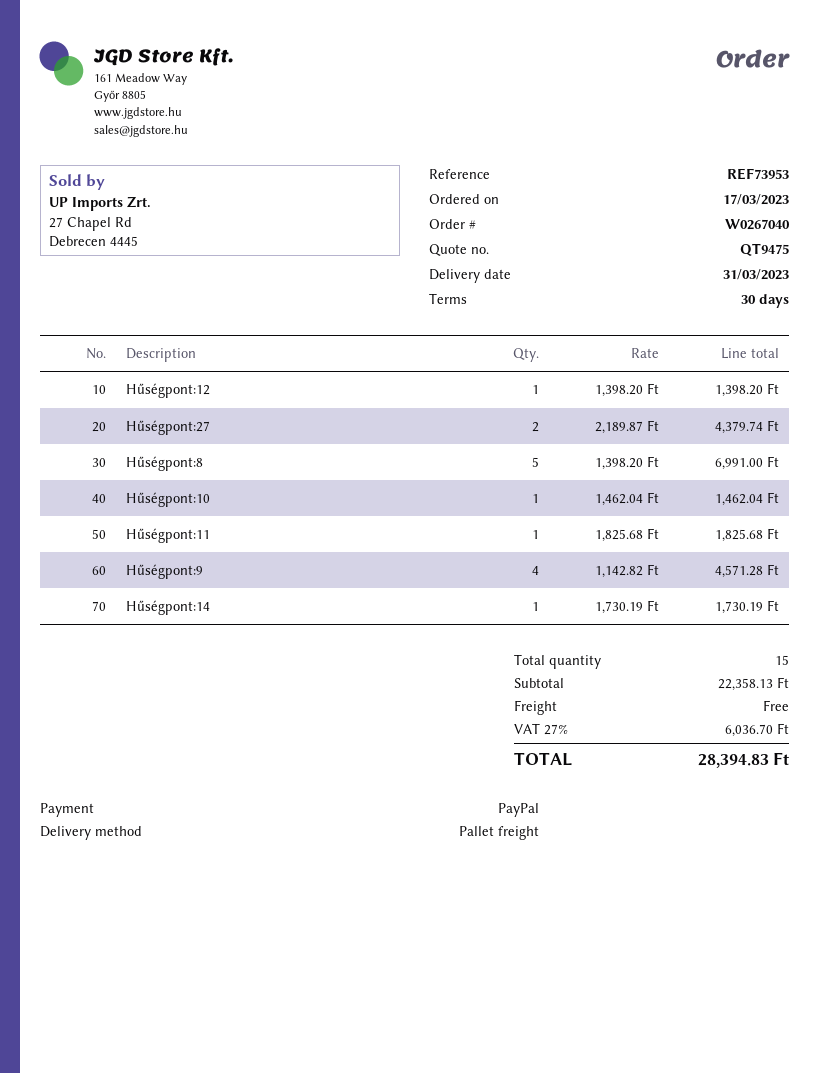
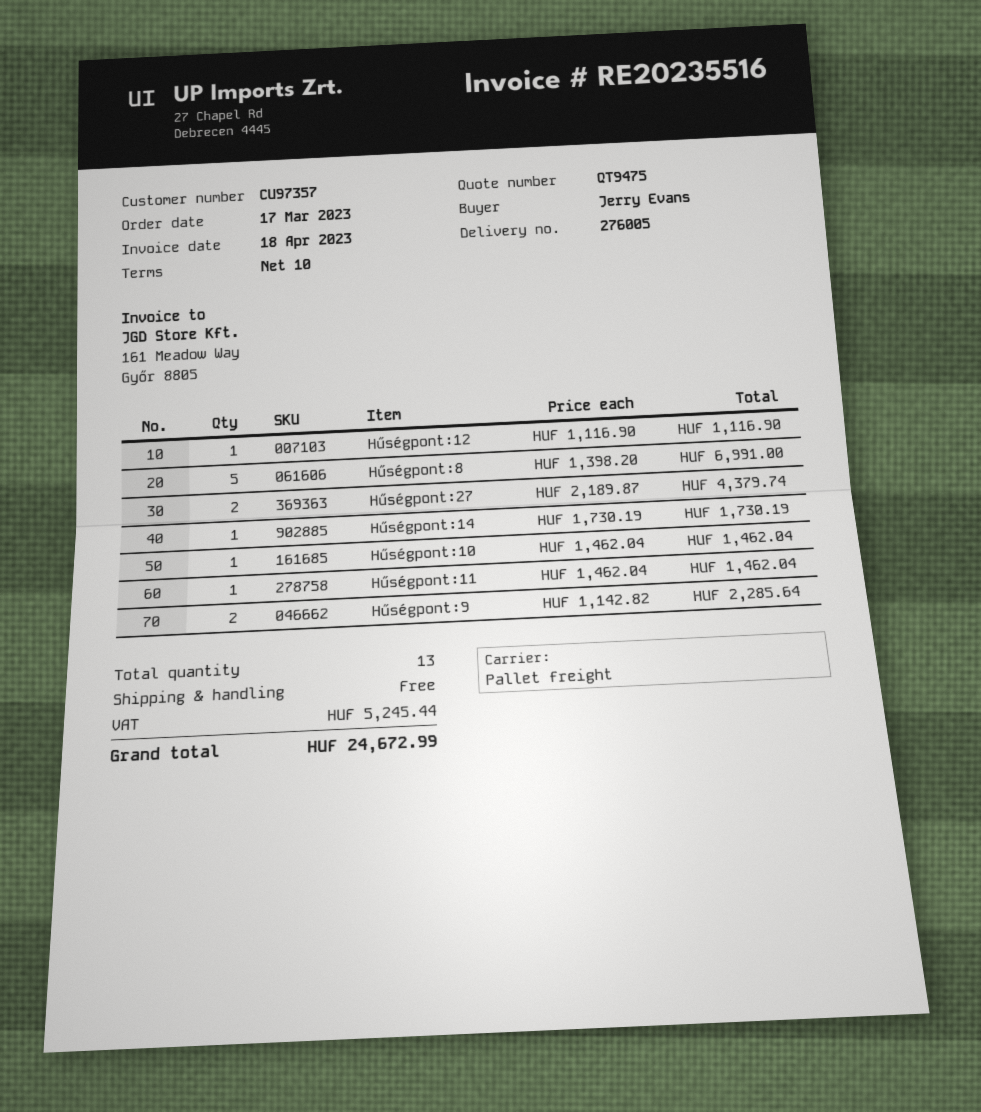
payment terms: 30 days -> 10 days
Hűségpont:12: 1 x 1398.20 = 1398.20 -> 1 x 1116.90 = 1116.90
Hűségpont:11: 1 x 1825.68 = 1825.68 -> 1 x 1462.04 = 1462.04
Hűségpont:9: 4 x 1142.82 = 4571.28 -> 2 x 1142.82 = 2285.64
total quantity: 15 -> 13
tax: 6036.70 -> 5245.44
total: 28394.83 -> 24672.99

